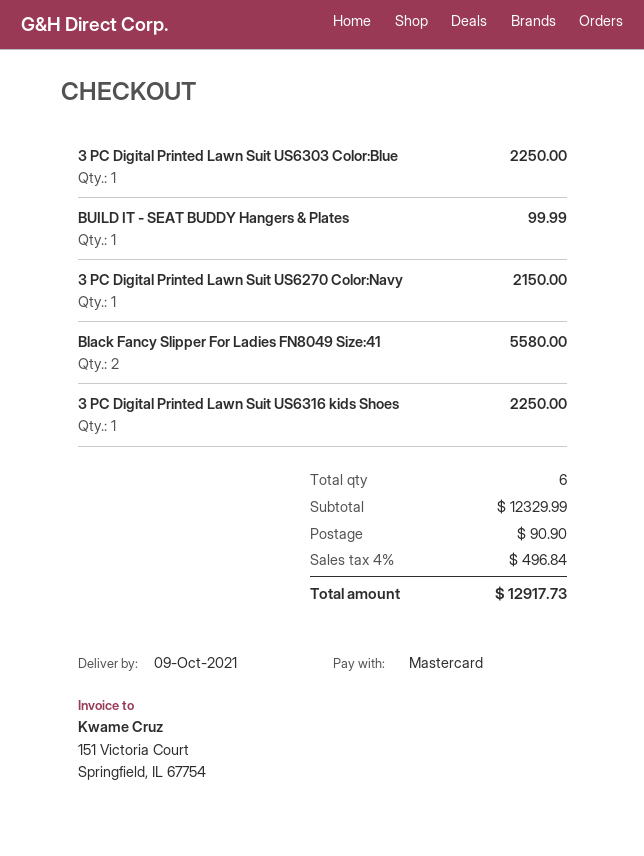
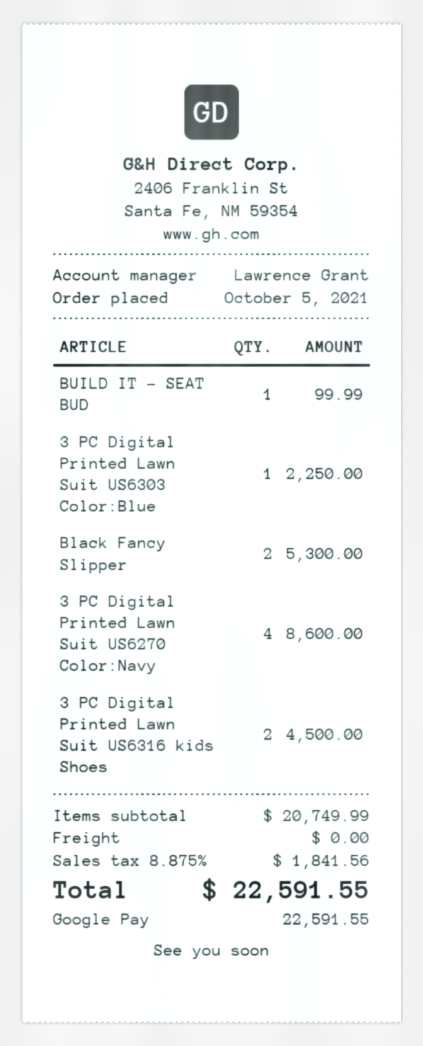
payment method: Mastercard -> Google Pay
3 PC Digital Printed Lawn Suit US6270 Color:Navy: 1 for 2150.00 -> 4 for 8600.00
Black Fancy Slipper For Ladies FN8049 Size:41: 2 for 5580.00 -> 2 for 5300.00
3 PC Digital Printed Lawn Suit US6316 kids Shoes: 1 for 2250.00 -> 2 for 4500.00
subtotal: 12329.99 -> 20749.99
shipping: 90.90 -> 0.00
tax: 4% = 496.84 -> 8.875% = 1841.56
total: 12917.73 -> 22591.55

